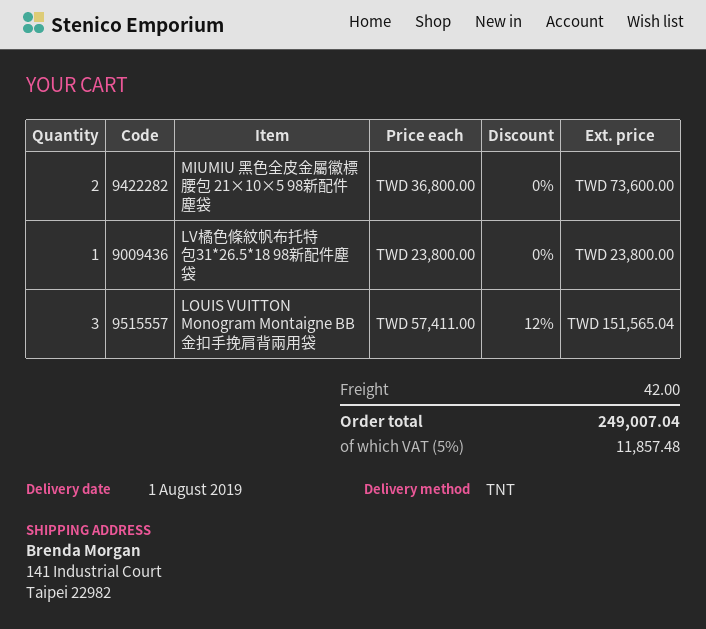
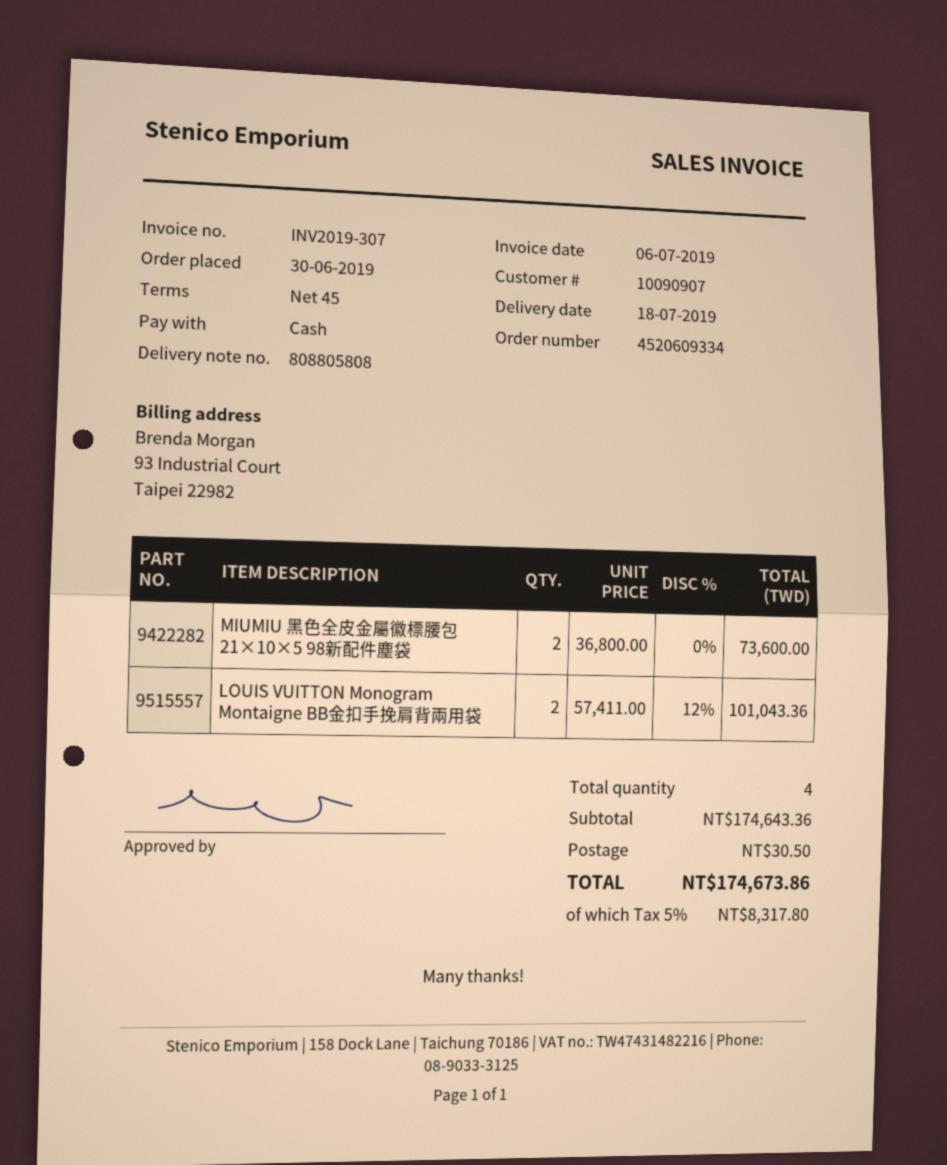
delivery date: 2019-08-01 -> 2019-07-18
LV橘色條紋帆布托特包31*26.5*18 98新配件塵袋: 1 x 23800.00 = 23800.00 -> none
LOUIS VUITTON Monogram Montaigne BB金扣手挽肩背兩用袋: 3 x 57411.00 - 12% = 151565.04 -> 2 x 57411.00 - 12% = 101043.36
shipping: 42.00 -> 30.50
tax: 5% = 11857.48 -> 5% = 8317.80
total: 249007.04 -> 174673.86

